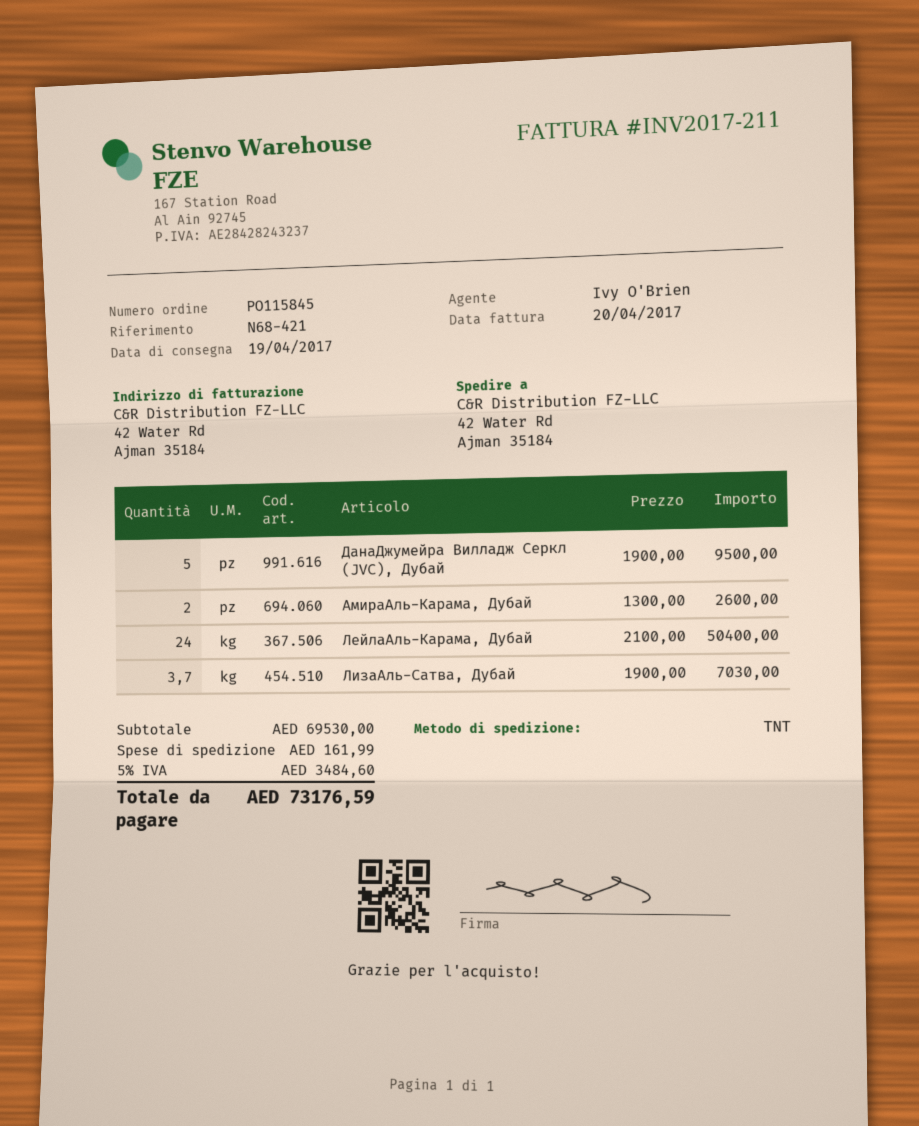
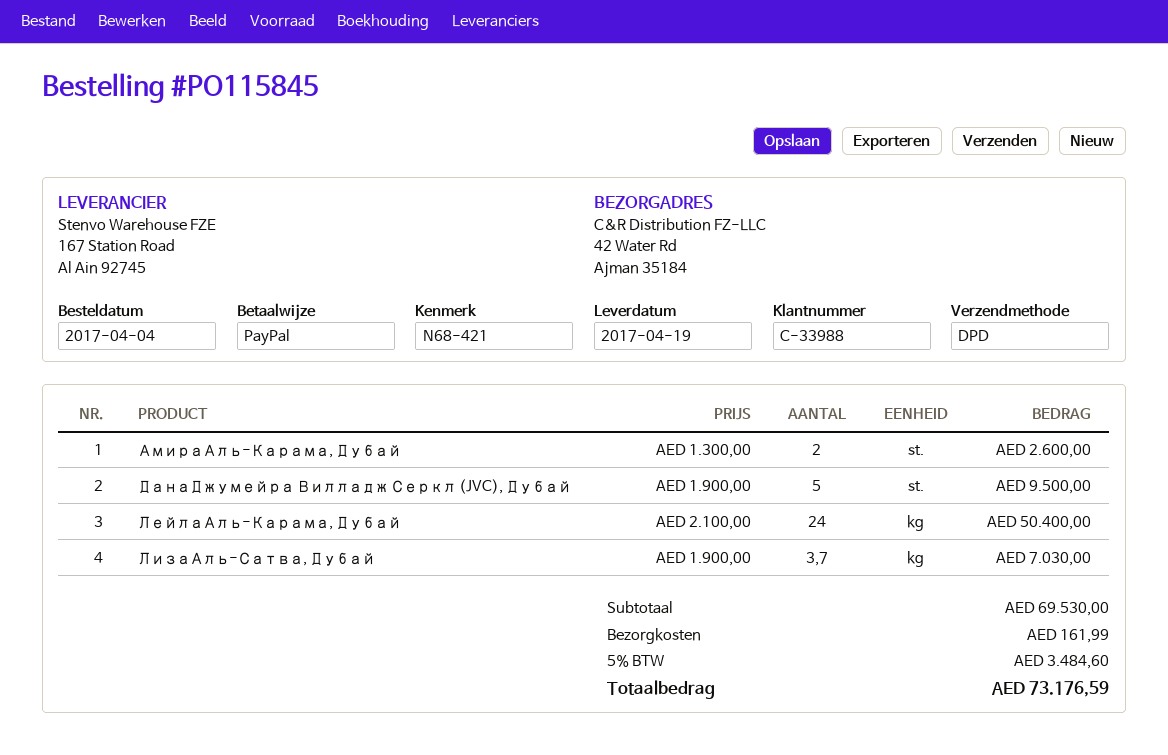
shipping method: TNT -> DPD

